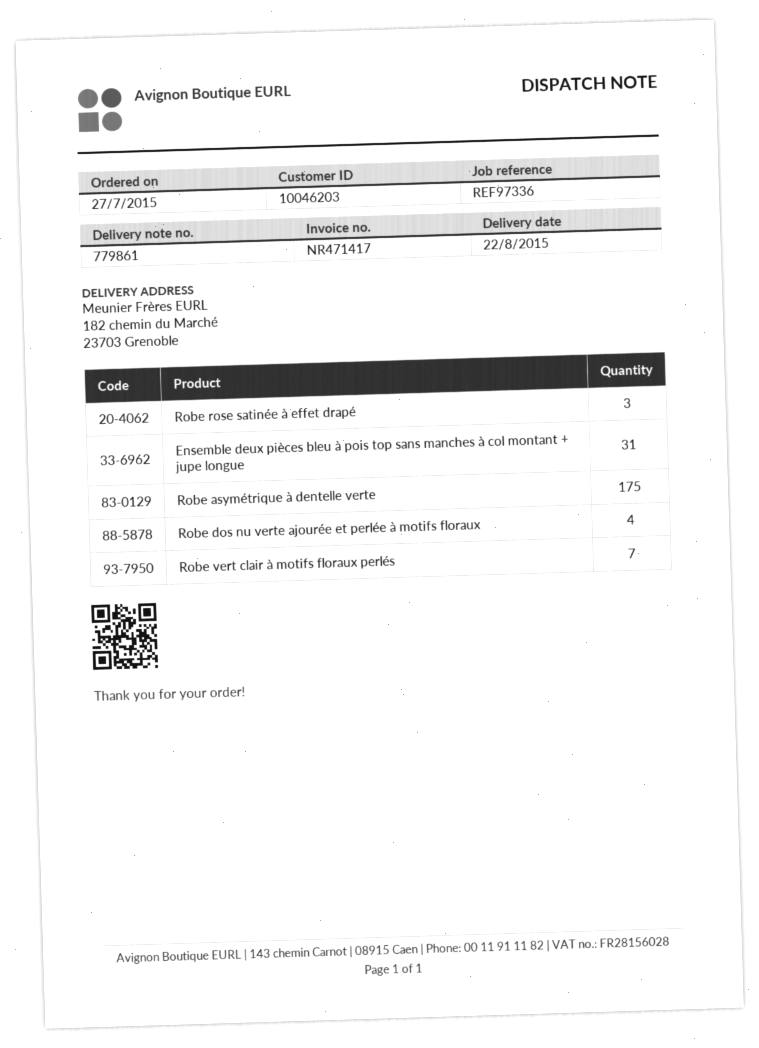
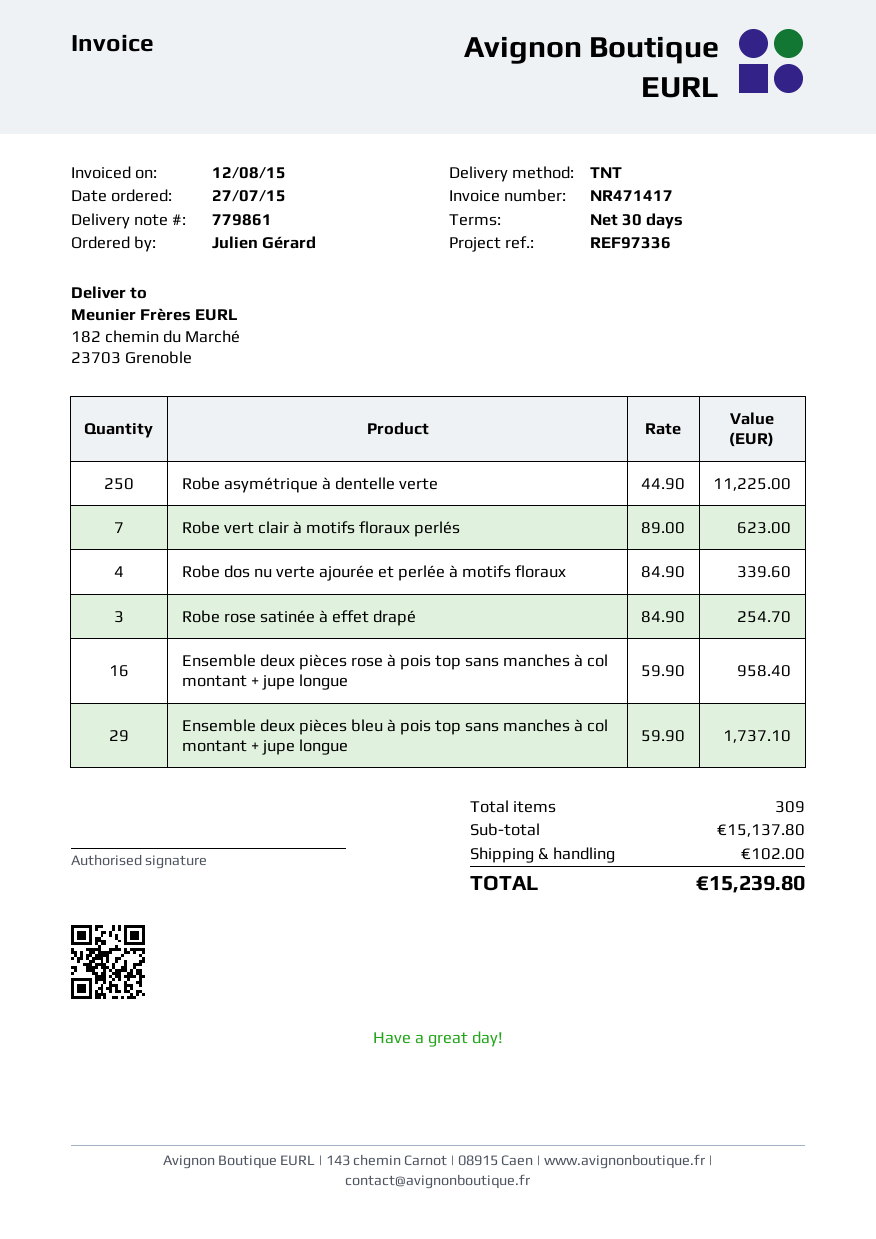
Ensemble deux pièces bleu à pois top sans manches à col montant + jupe longue: 31 -> 29
Robe asymétrique à dentelle verte: 175 -> 250
Ensemble deux pièces rose à pois top sans manches à col montant + jupe longue: none -> 16

